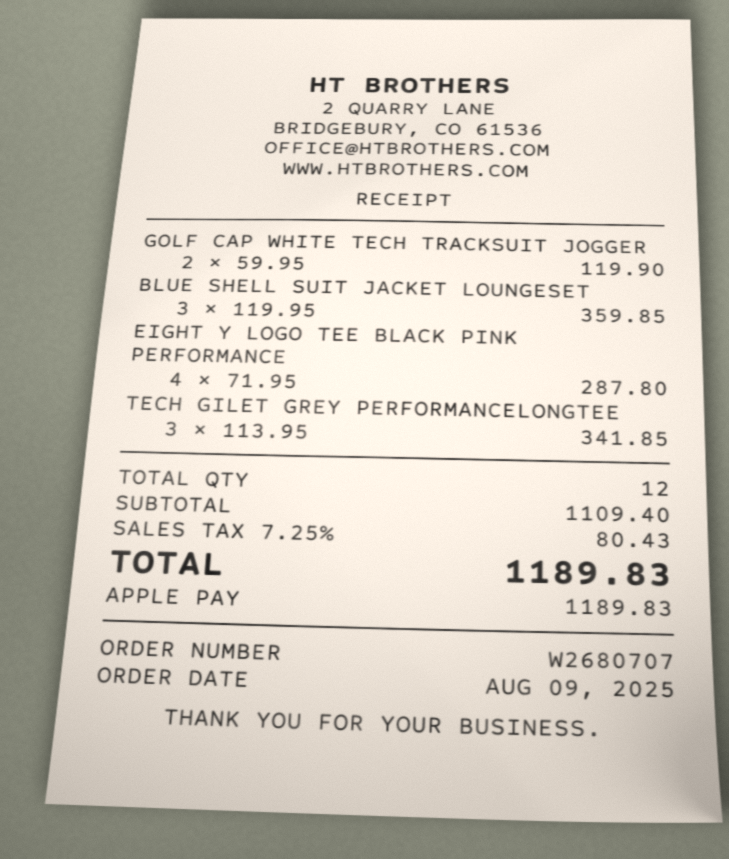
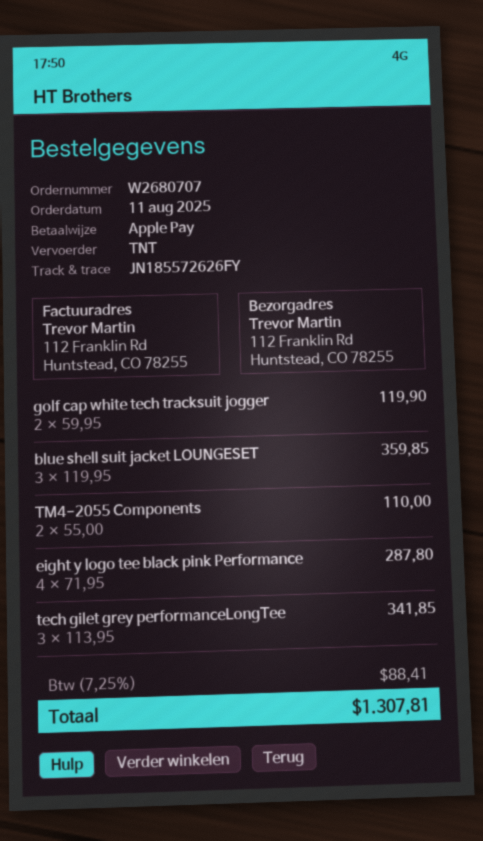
order date: 2025-08-09 -> 2025-08-11
TM4-2055 Components: none -> 2 x 55.00 = 110.00
tax: 7.25% = 80.43 -> 7.25% = 88.41
total: 1189.83 -> 1307.81

